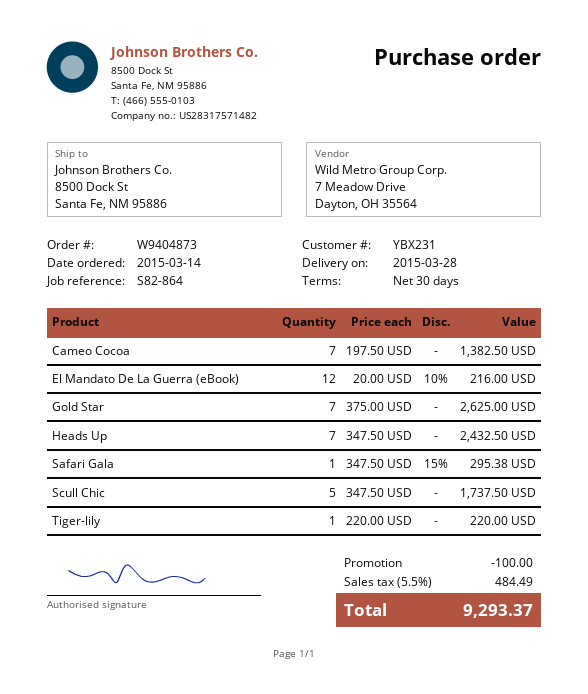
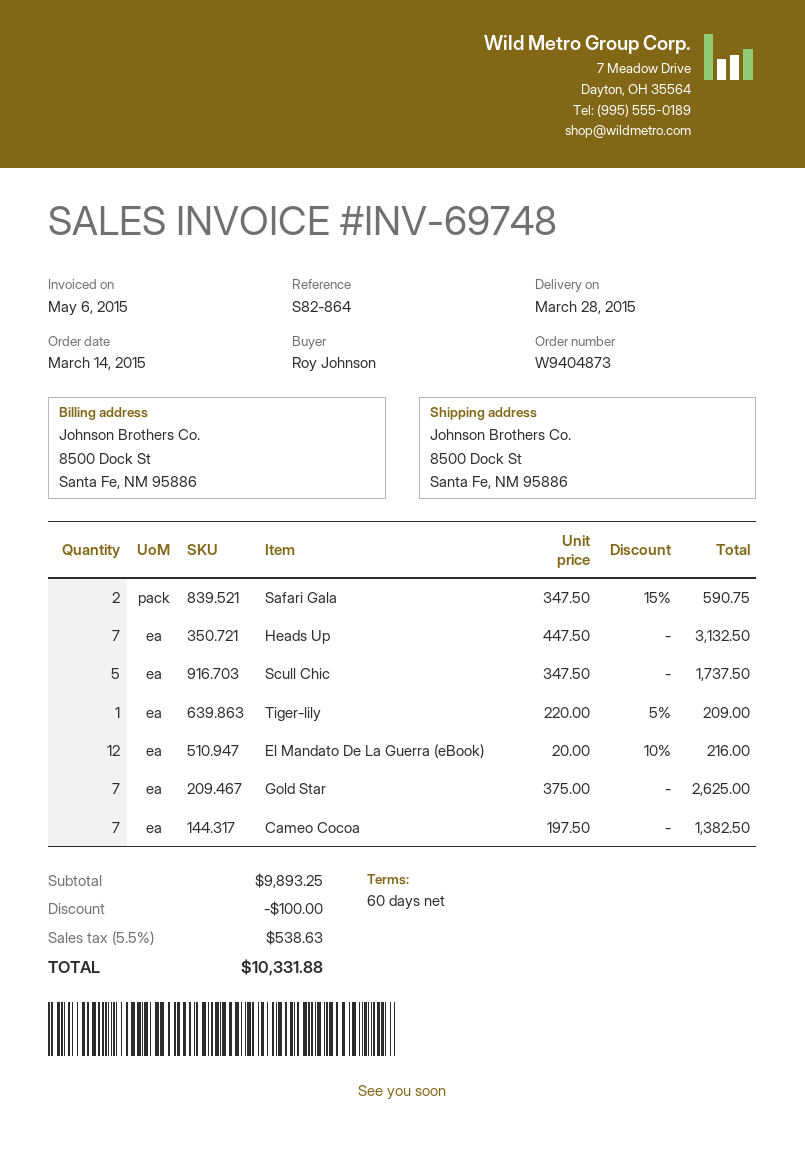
payment terms: 30 days -> 60 days
Heads Up: 7 x 347.50 = 2432.50 -> 7 x 447.50 = 3132.50
Safari Gala: 1 x 347.50 - 15% = 295.38 -> 2 x 347.50 - 15% = 590.75
Tiger-lily: 1 x 220.00 = 220.00 -> 1 x 220.00 - 5% = 209.00
tax: 5.5% = 484.49 -> 5.5% = 538.63
total: 9293.37 -> 10331.88

